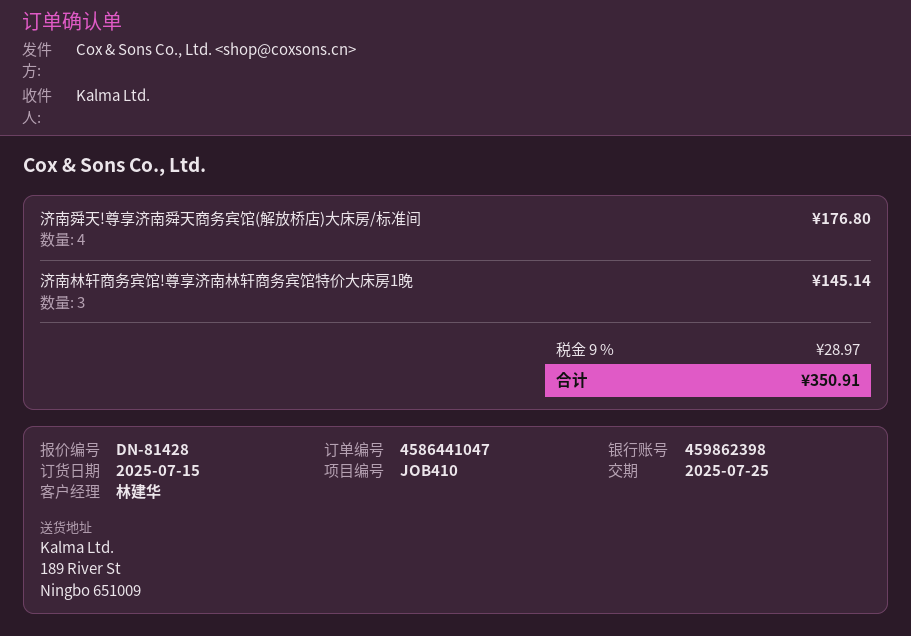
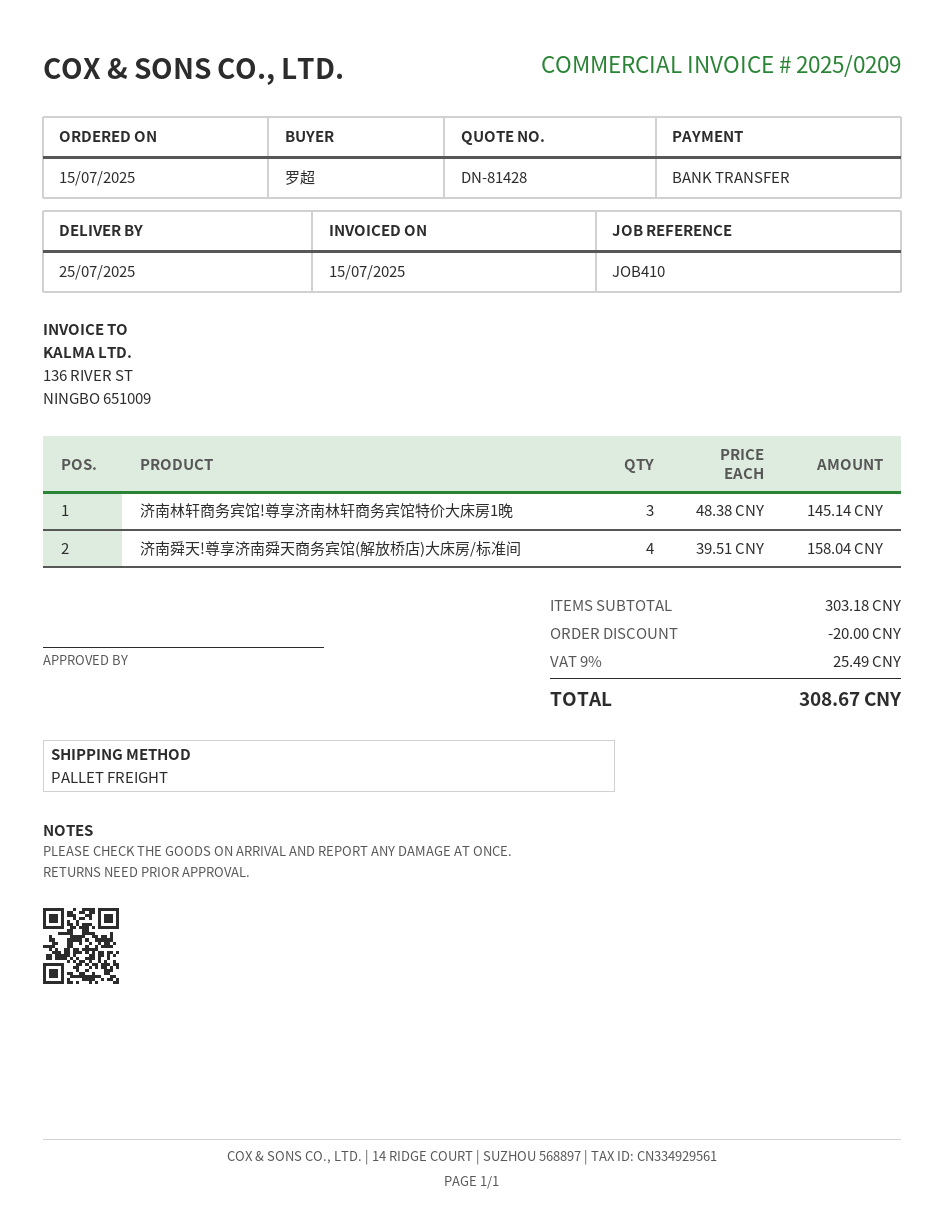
济南舜天!尊享济南舜天商务宾馆(解放桥店)大床房/标准间: 4 for 176.80 -> 4 for 158.04
discount: none -> 20.00
tax: 9% = 28.97 -> 9% = 25.49
total: 350.91 -> 308.67

